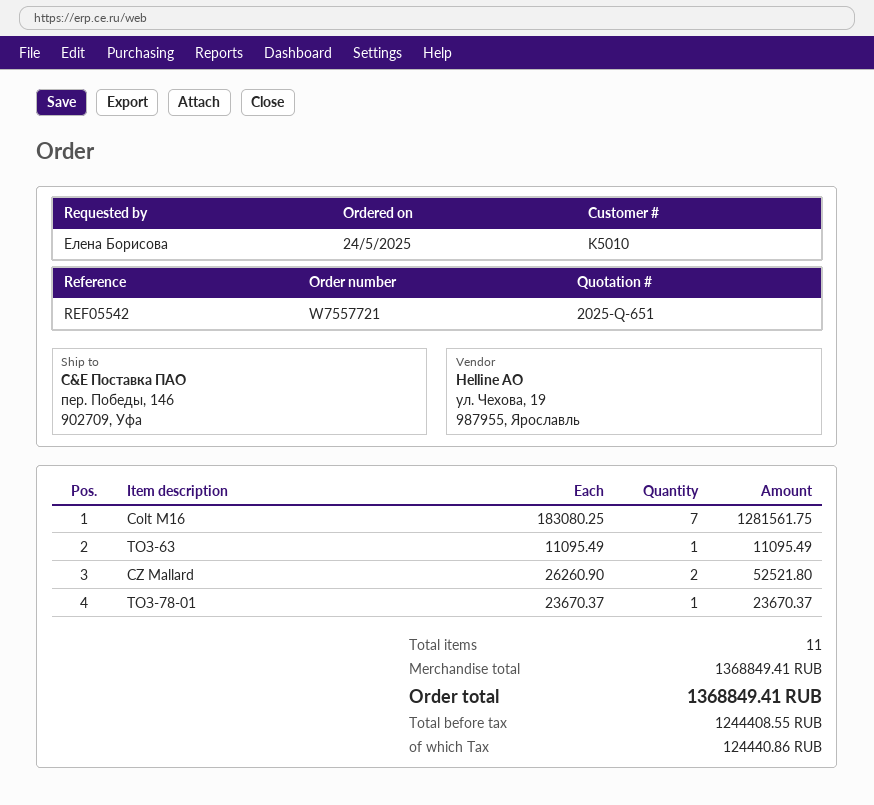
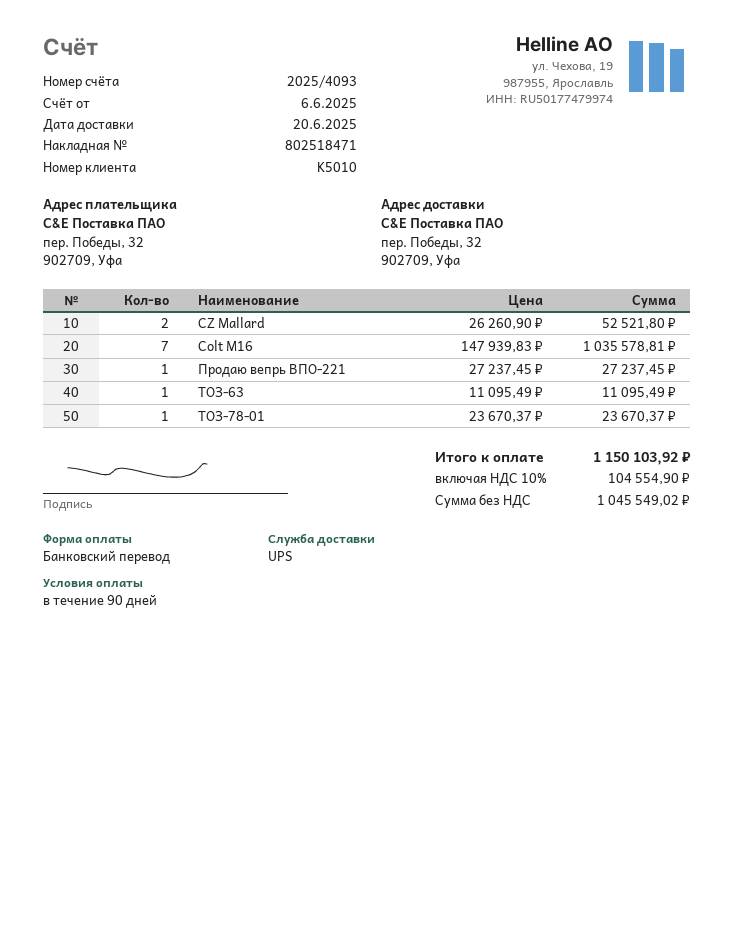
ship to: пер. Победы, 146, 902709, Уфа -> пер. Победы, 32, 902709, Уфа
Colt M16: 7 x 183080.25 = 1281561.75 -> 7 x 147939.83 = 1035578.81
Продаю вепрь ВПО-221: none -> 1 x 27237.45 = 27237.45
net: 1244408.55 -> 1045549.02
tax: 124440.86 -> 104554.90
total: 1368849.41 -> 1150103.92

